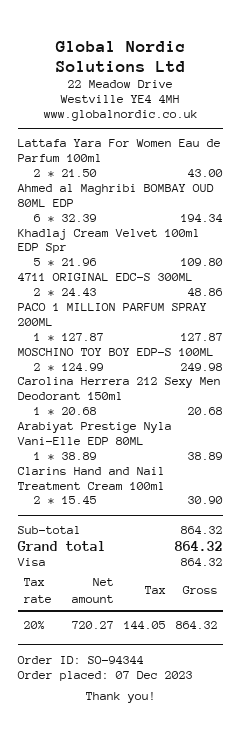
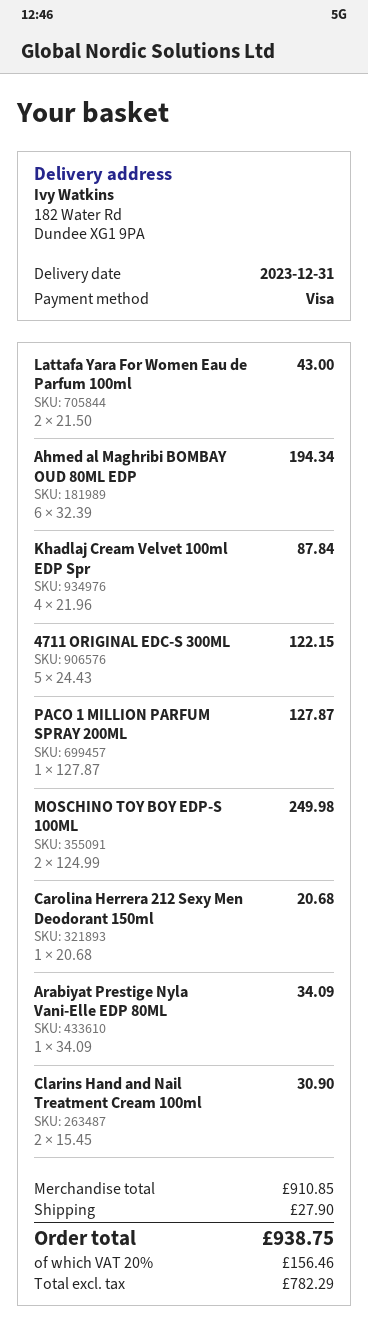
Khadlaj Cream Velvet 100ml EDP Spr: 5 x 21.96 = 109.80 -> 4 x 21.96 = 87.84
4711 ORIGINAL EDC-S 300ML: 2 x 24.43 = 48.86 -> 5 x 24.43 = 122.15
Arabiyat Prestige Nyla Vani-Elle EDP 80ML: 1 x 38.89 = 38.89 -> 1 x 34.09 = 34.09
subtotal: 864.32 -> 910.85
shipping: none -> 27.90
net: 720.27 -> 782.29
tax: 20% = 144.05 -> 20% = 156.46
total: 864.32 -> 938.75

